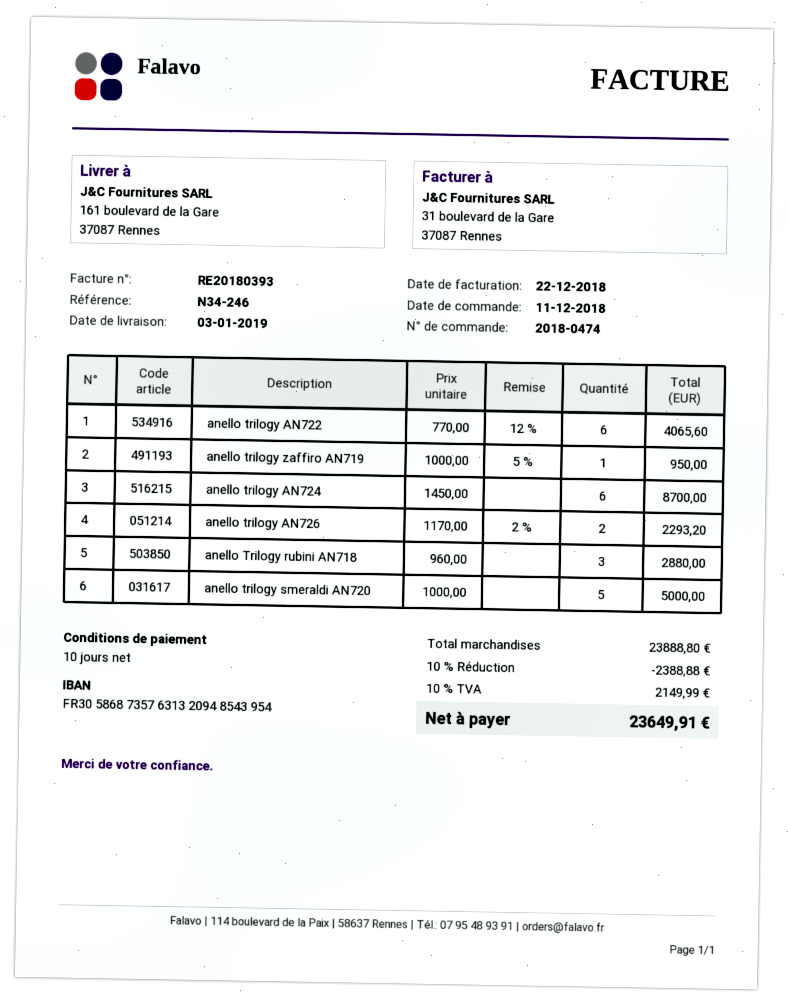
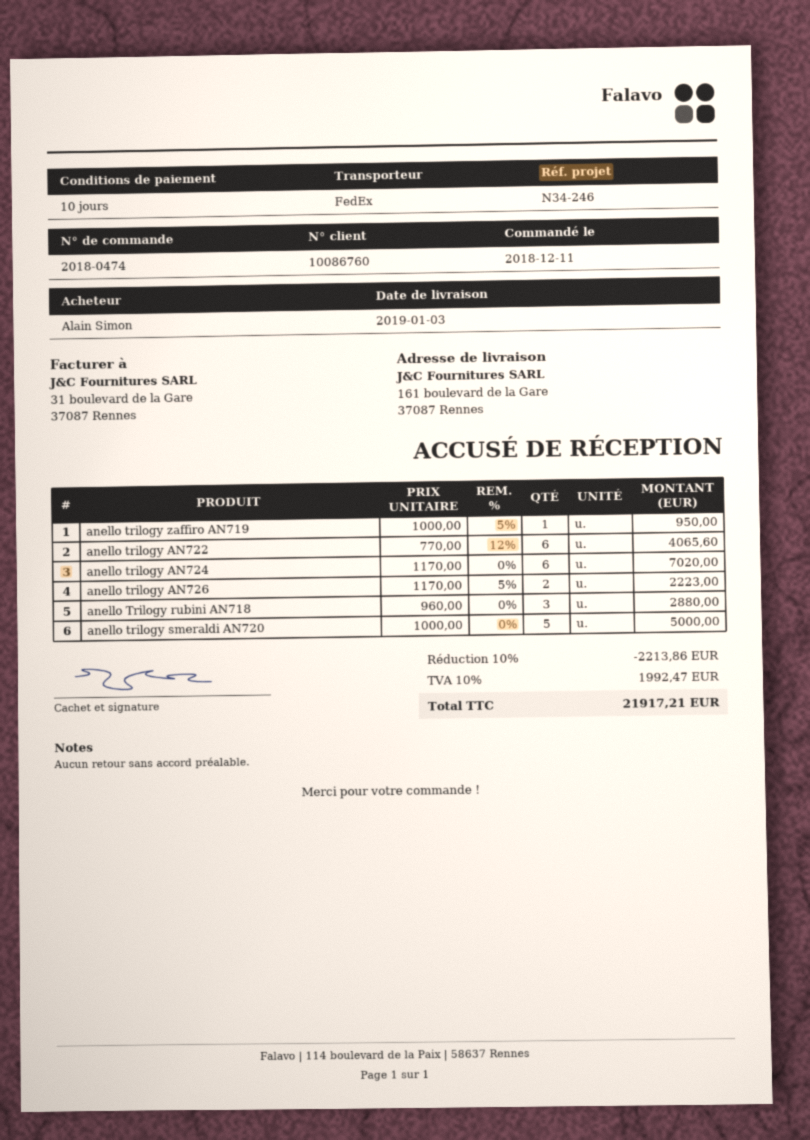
anello trilogy AN724: 6 x 1450.00 = 8700.00 -> 6 x 1170.00 = 7020.00
anello trilogy AN726: 2 x 1170.00 - 2% = 2293.20 -> 2 x 1170.00 - 5% = 2223.00
discount: 10% = 2388.88 -> 10% = 2213.86
tax: 10% = 2149.99 -> 10% = 1992.47
total: 23649.91 -> 21917.21

